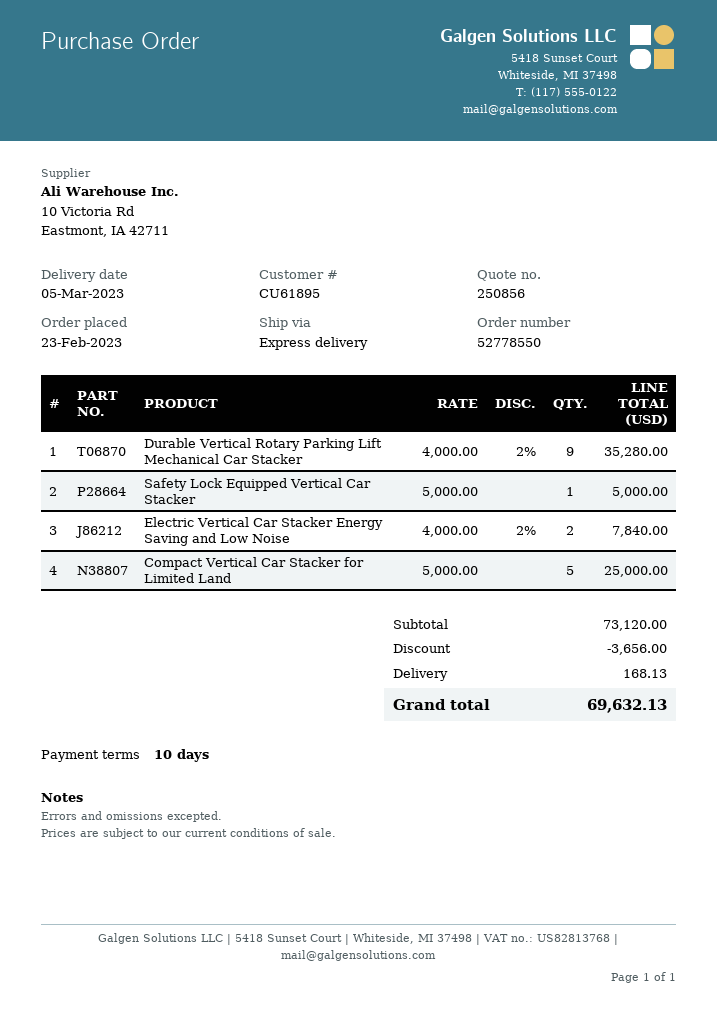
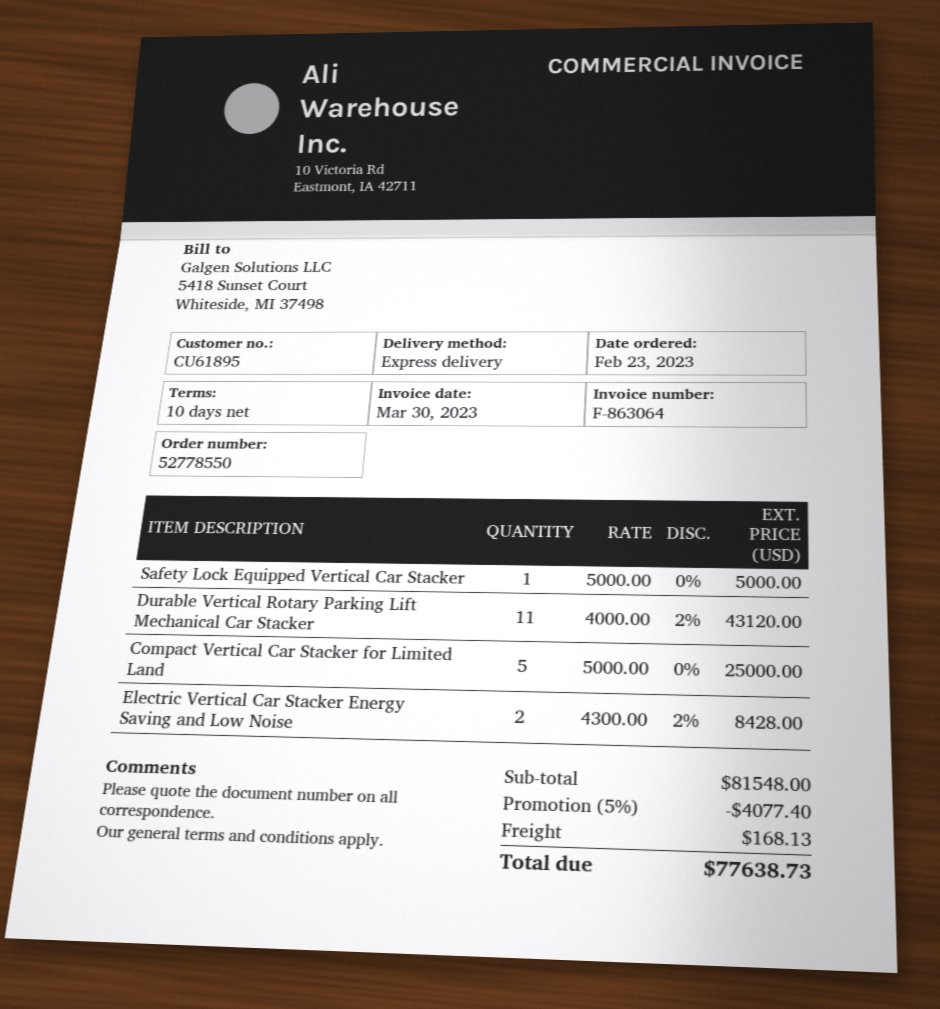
Durable Vertical Rotary Parking Lift Mechanical Car Stacker: 9 x 4000.00 - 2% = 35280.00 -> 11 x 4000.00 - 2% = 43120.00
Electric Vertical Car Stacker Energy Saving and Low Noise: 2 x 4000.00 - 2% = 7840.00 -> 2 x 4300.00 - 2% = 8428.00
subtotal: 73120.00 -> 81548.00
discount: 3656.00 -> 4077.40
total: 69632.13 -> 77638.73

